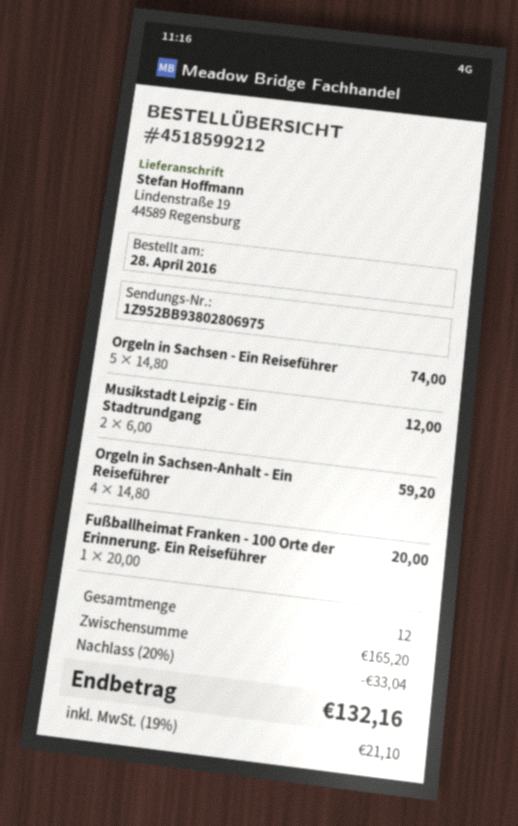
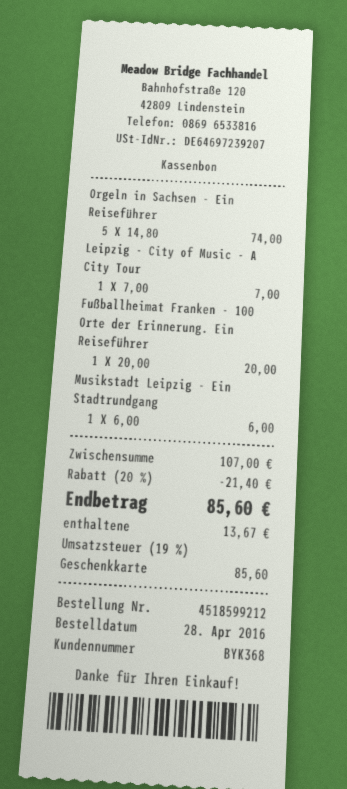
Musikstadt Leipzig - Ein Stadtrundgang: 2 x 6.00 = 12.00 -> 1 x 6.00 = 6.00
Orgeln in Sachsen-Anhalt - Ein Reiseführer: 4 x 14.80 = 59.20 -> none
Leipzig - City of Music - A City Tour: none -> 1 x 7.00 = 7.00
subtotal: 165.20 -> 107.00
discount: 20% = 33.04 -> 20% = 21.40
tax: 19% = 21.10 -> 19% = 13.67
total: 132.16 -> 85.60

